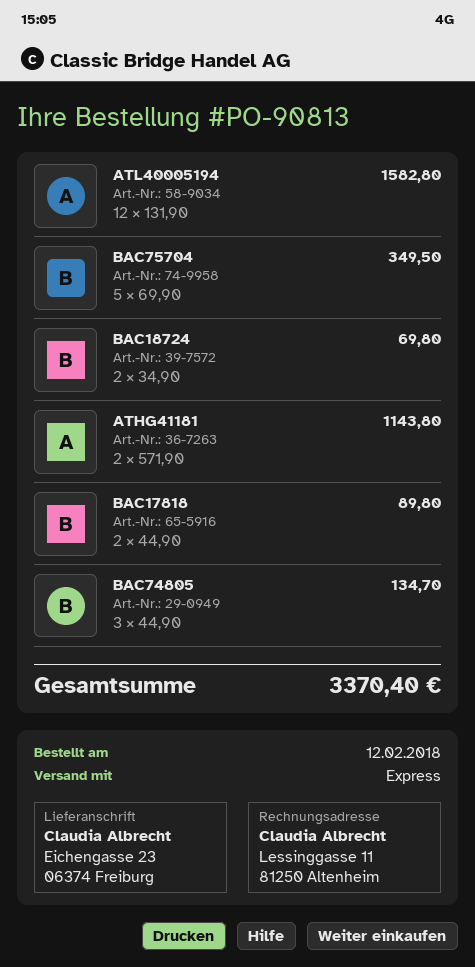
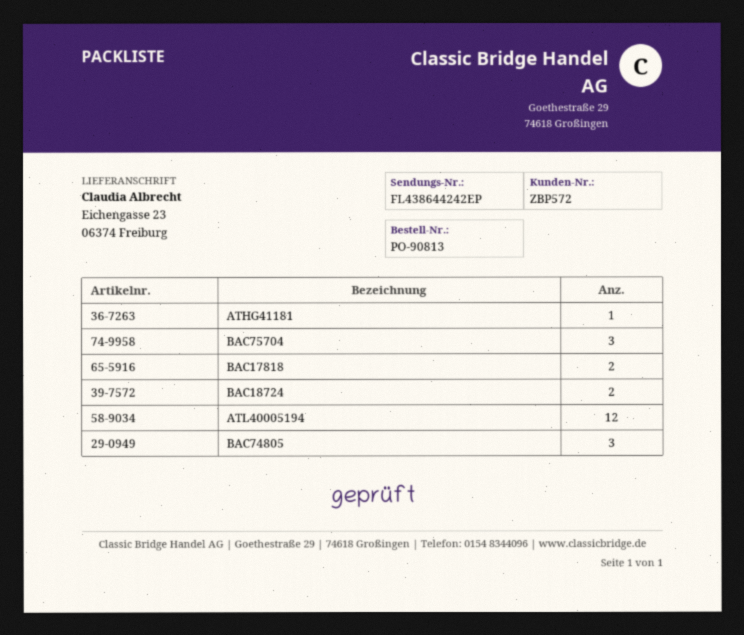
BAC75704: 5 -> 3
ATHG41181: 2 -> 1

